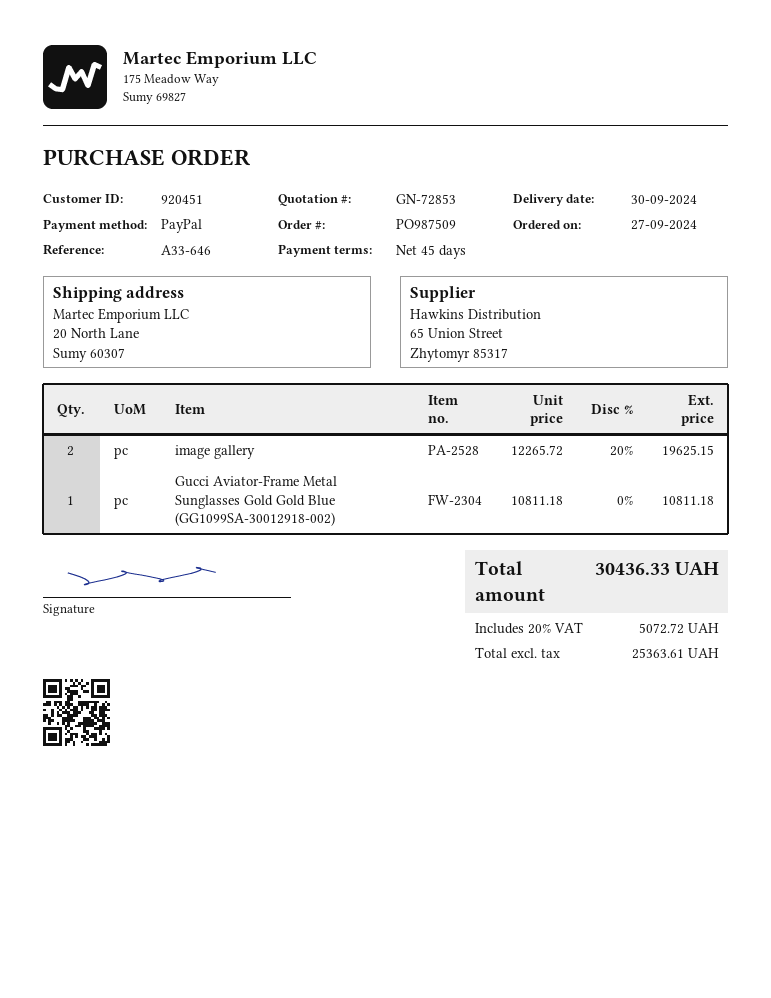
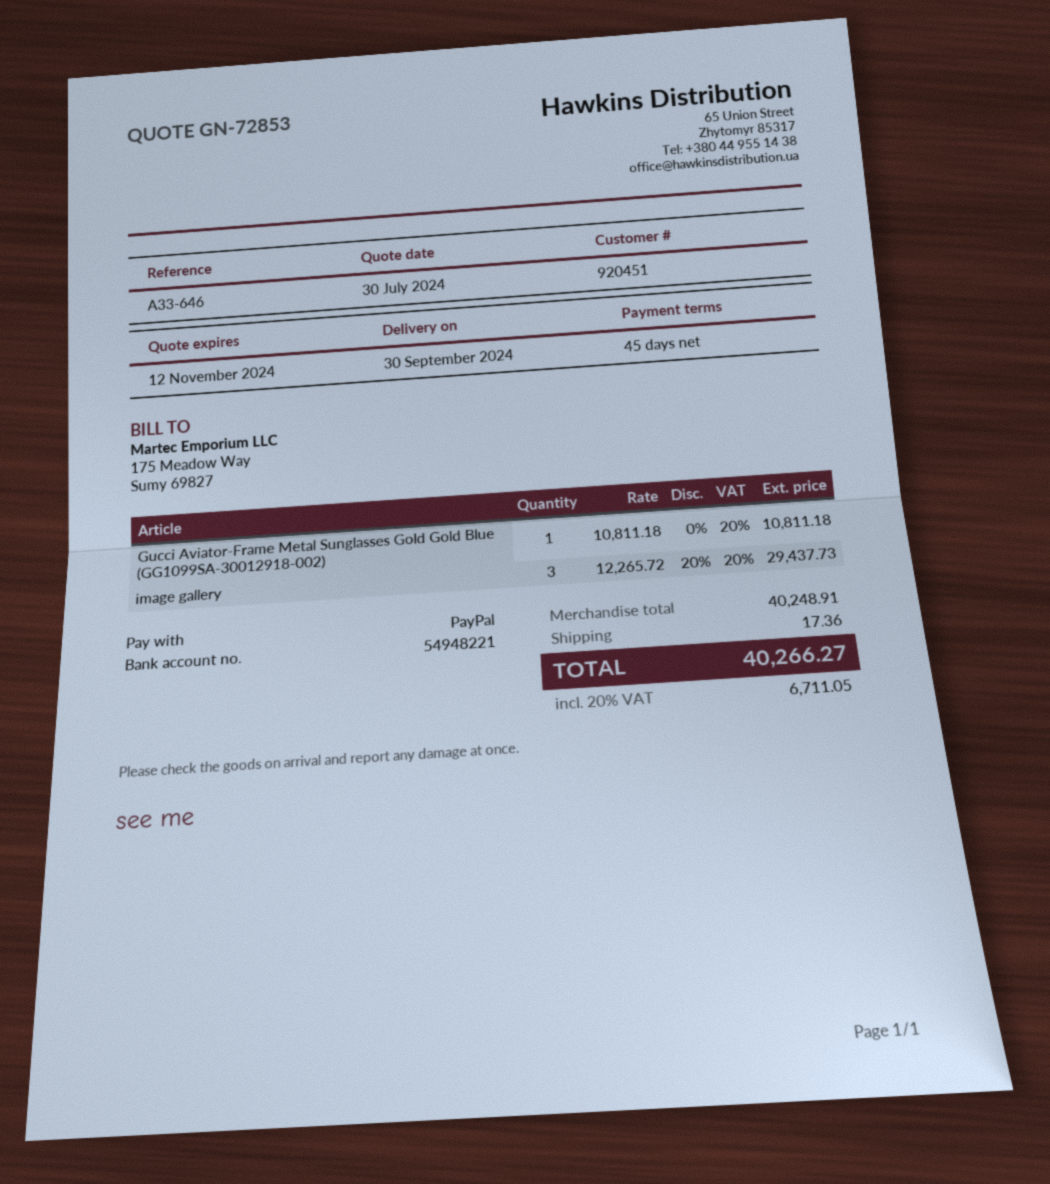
image gallery: 2 x 12265.72 - 20% = 19625.15 -> 3 x 12265.72 - 20% = 29437.73
shipping: none -> 17.36
tax: 20% = 5072.72 -> 20% = 6711.05
total: 30436.33 -> 40266.27

